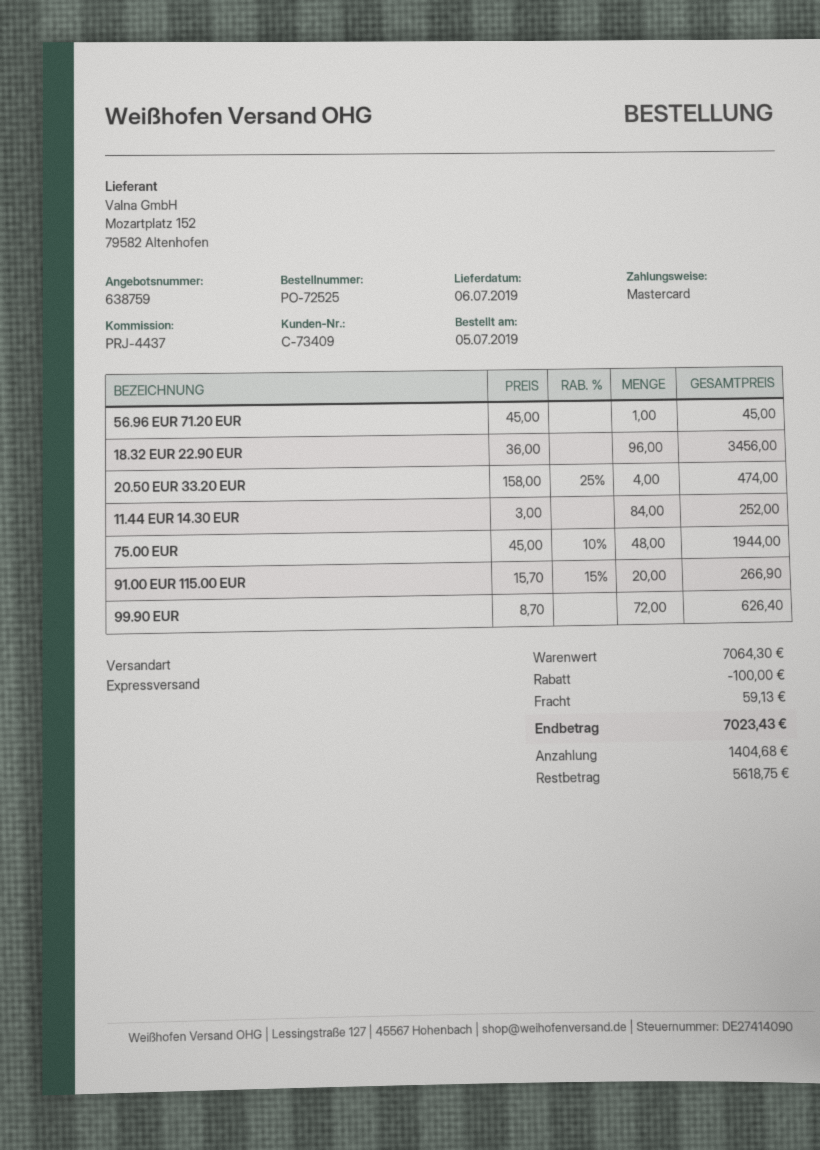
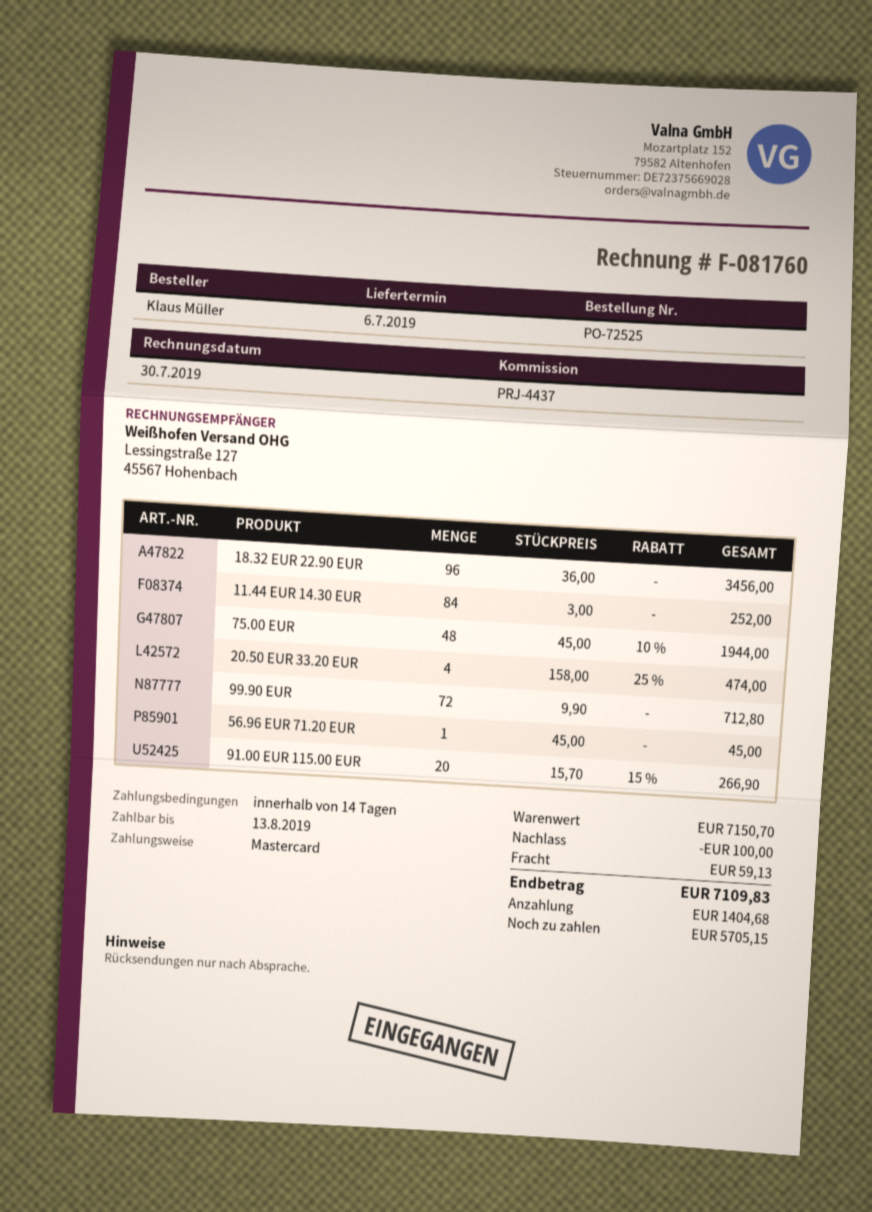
99.90 EUR: 72 x 8.70 = 626.40 -> 72 x 9.90 = 712.80
subtotal: 7064.30 -> 7150.70
total: 7023.43 -> 7109.83
balance: 5618.75 -> 5705.15

